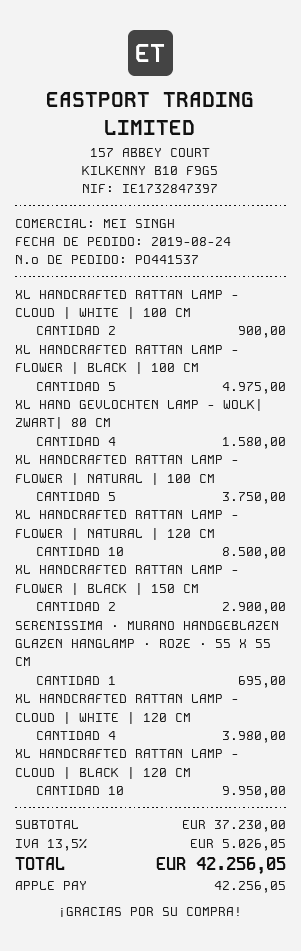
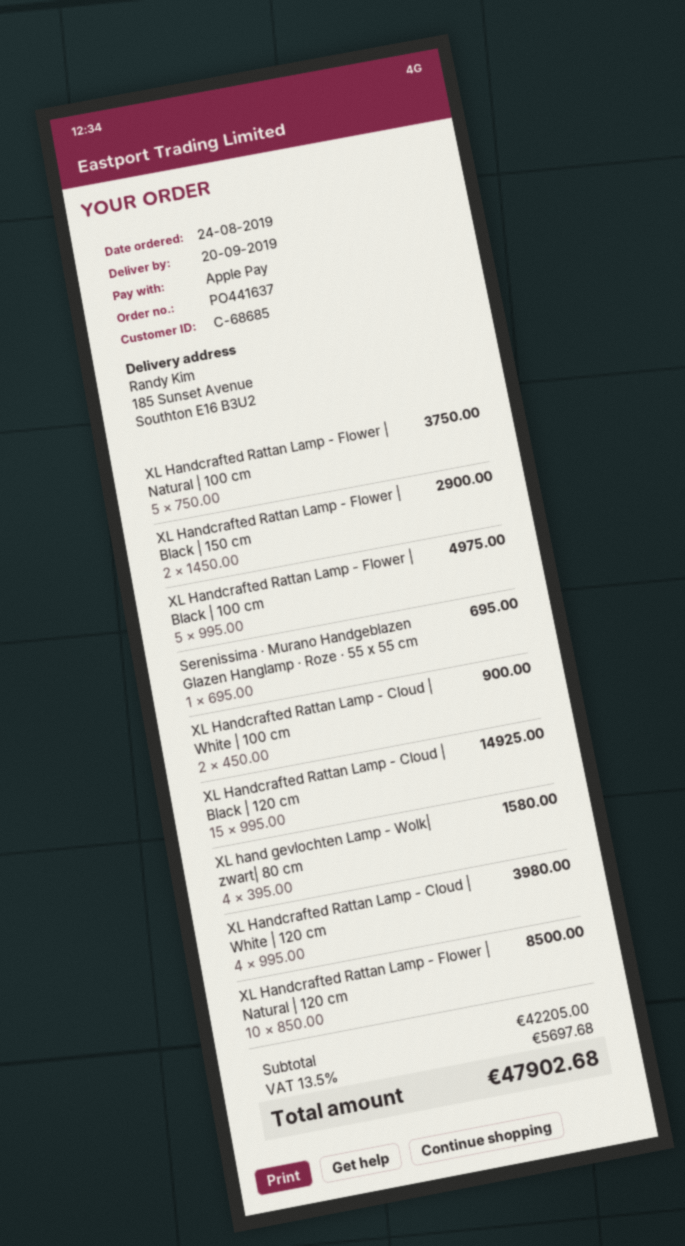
order number: PO441537 -> PO441637
XL HANDCRAFTED RATTAN LAMP - CLOUD | BLACK | 120 CM: 10 for 9950.00 -> 15 for 14925.00
subtotal: 37230.00 -> 42205.00
tax: 13.5% = 5026.05 -> 13.5% = 5697.68
total: 42256.05 -> 47902.68

